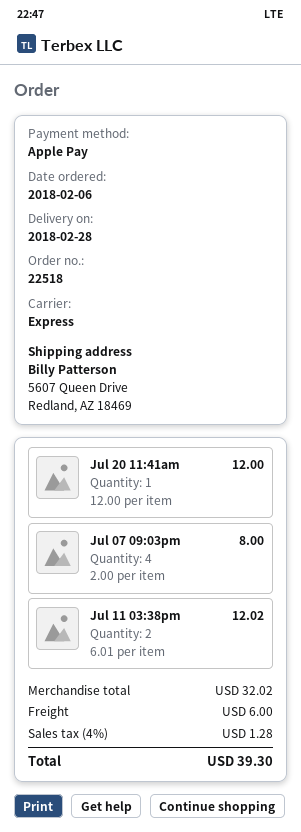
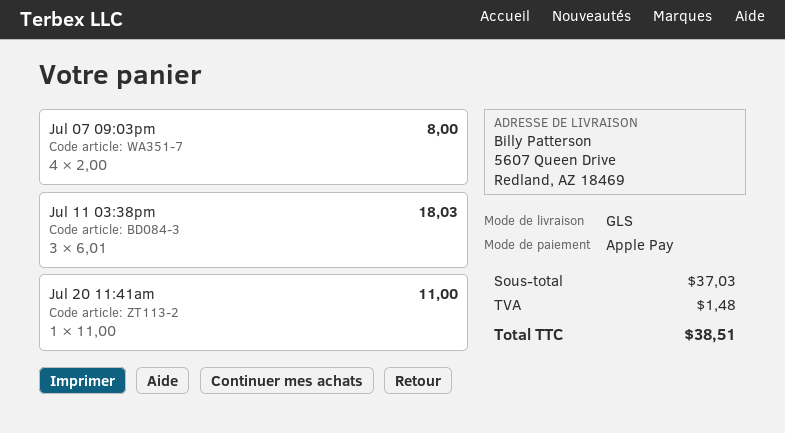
shipping method: express -> GLS
Jul 20 11:41am: 1 x 12.00 = 12.00 -> 1 x 11.00 = 11.00
Jul 11 03:38pm: 2 x 6.01 = 12.02 -> 3 x 6.01 = 18.03
subtotal: 32.02 -> 37.03
shipping: 6.00 -> none
tax: 1.28 -> 1.48
total: 39.30 -> 38.51

